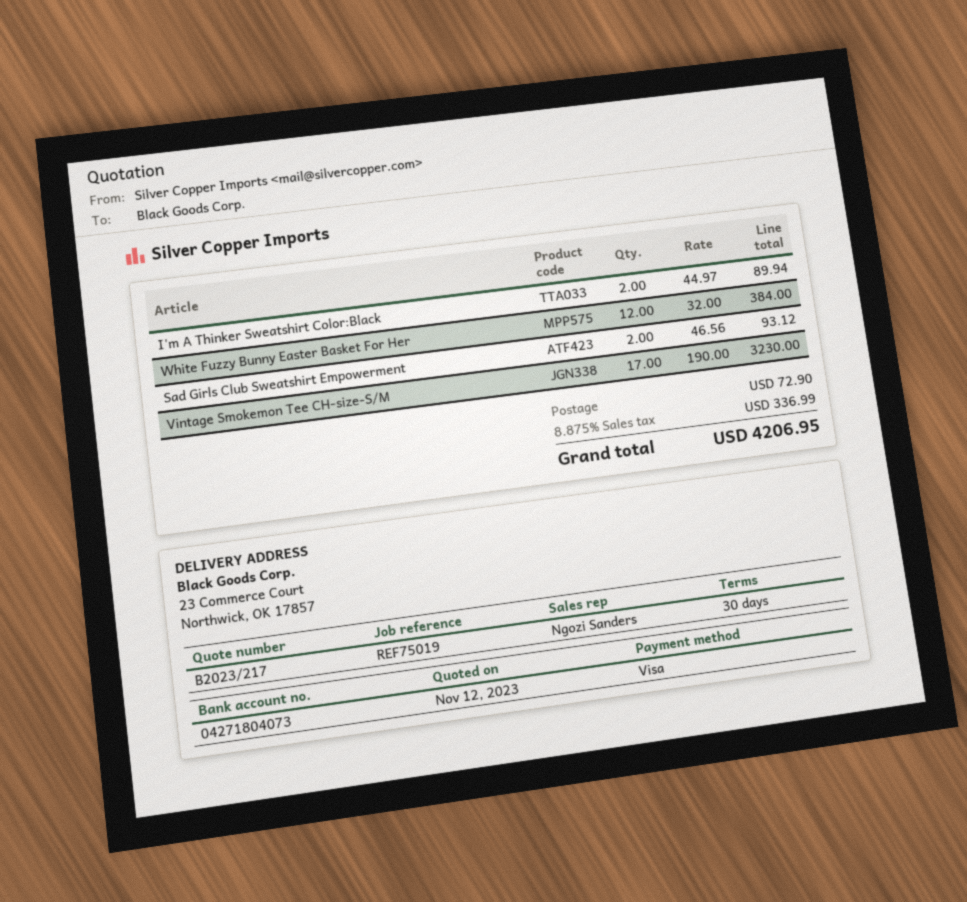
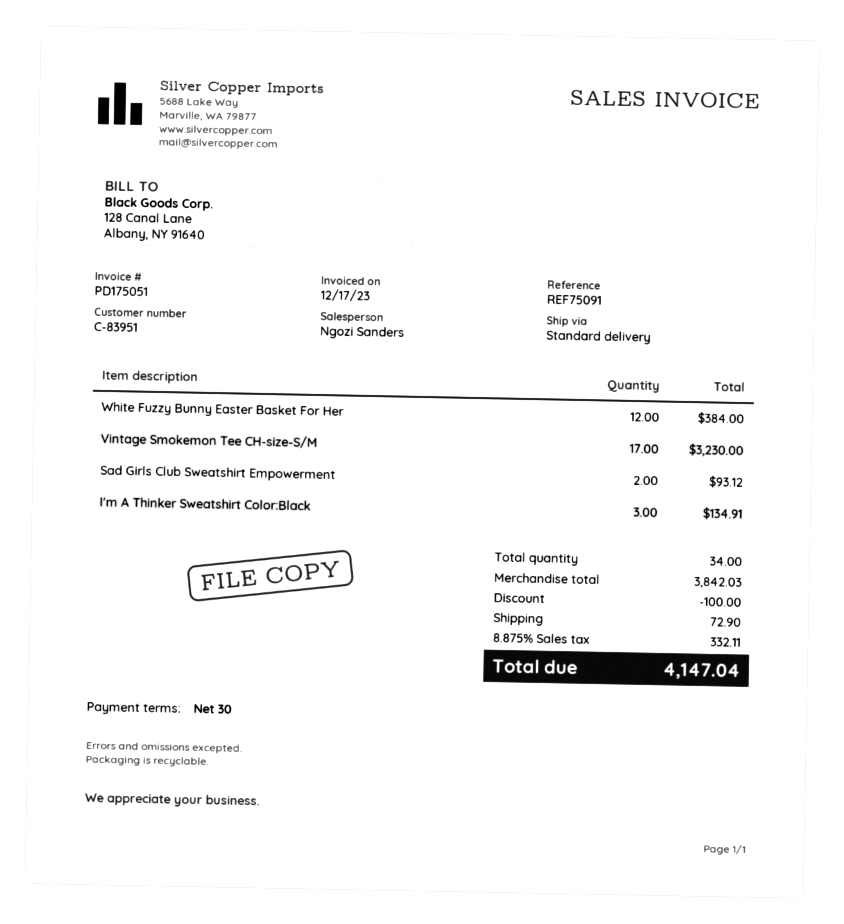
reference: REF75019 -> REF75091
I'm A Thinker Sweatshirt Color:Black: 2 for 89.94 -> 3 for 134.91
discount: none -> 100.00
tax: 8.875% = 336.99 -> 8.875% = 332.11
total: 4206.95 -> 4147.04

